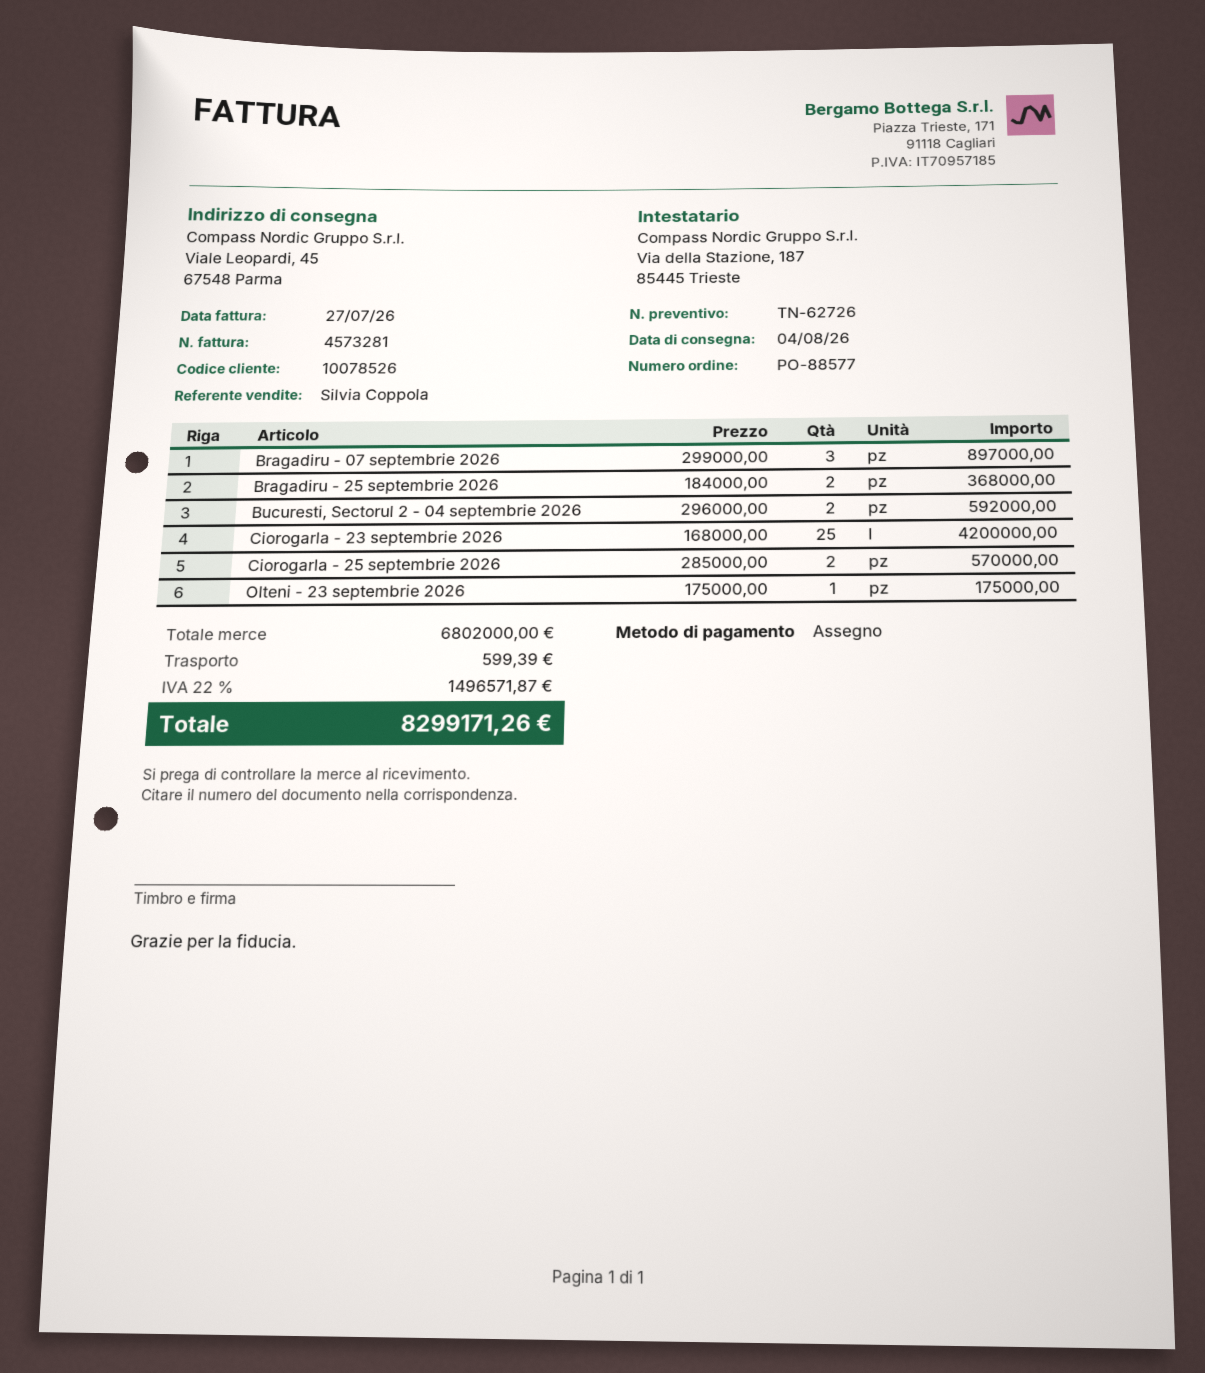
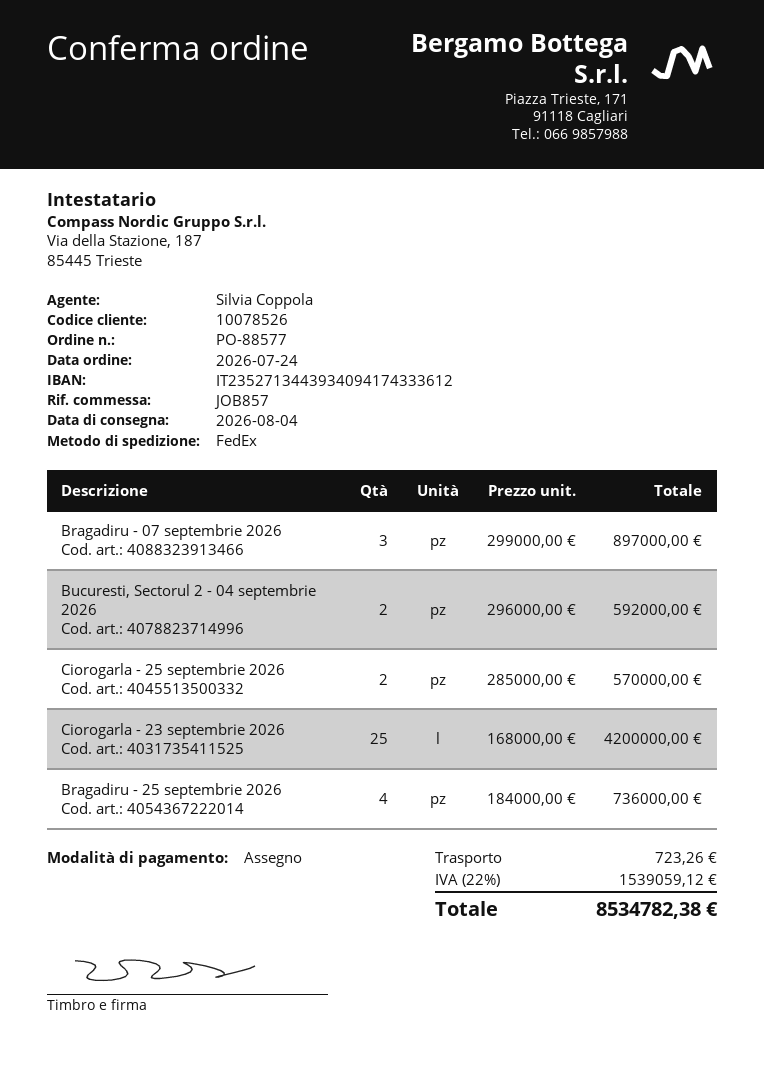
Bragadiru - 25 septembrie 2026: 2 x 184000.00 = 368000.00 -> 4 x 184000.00 = 736000.00
Olteni - 23 septembrie 2026: 1 x 175000.00 = 175000.00 -> none
shipping: 599.39 -> 723.26
tax: 22% = 1496571.87 -> 22% = 1539059.12
total: 8299171.26 -> 8534782.38

